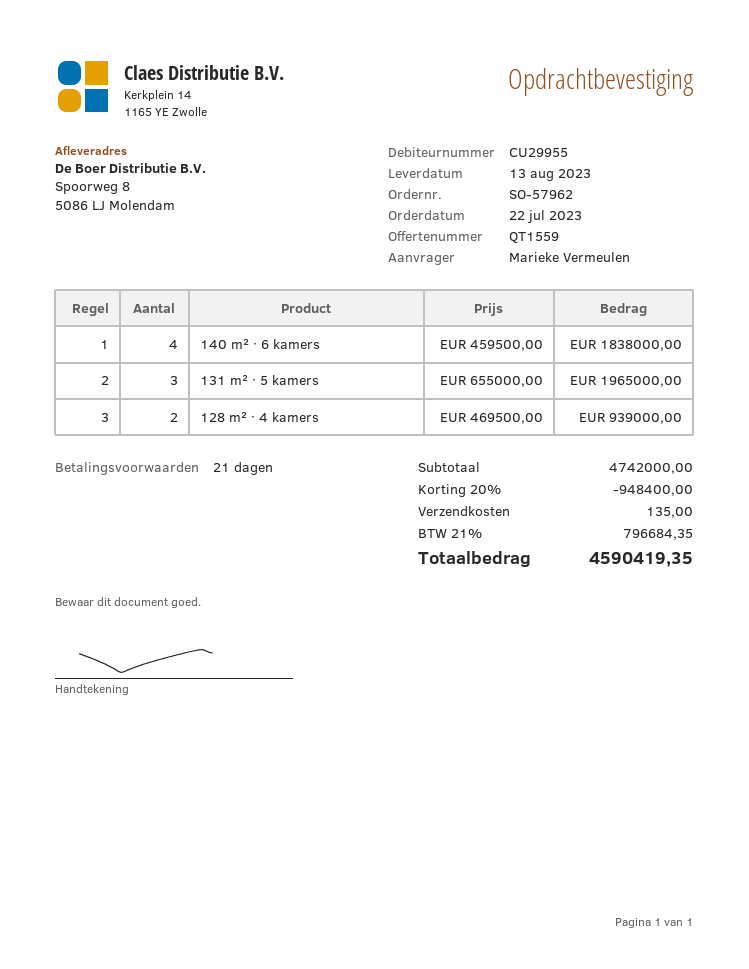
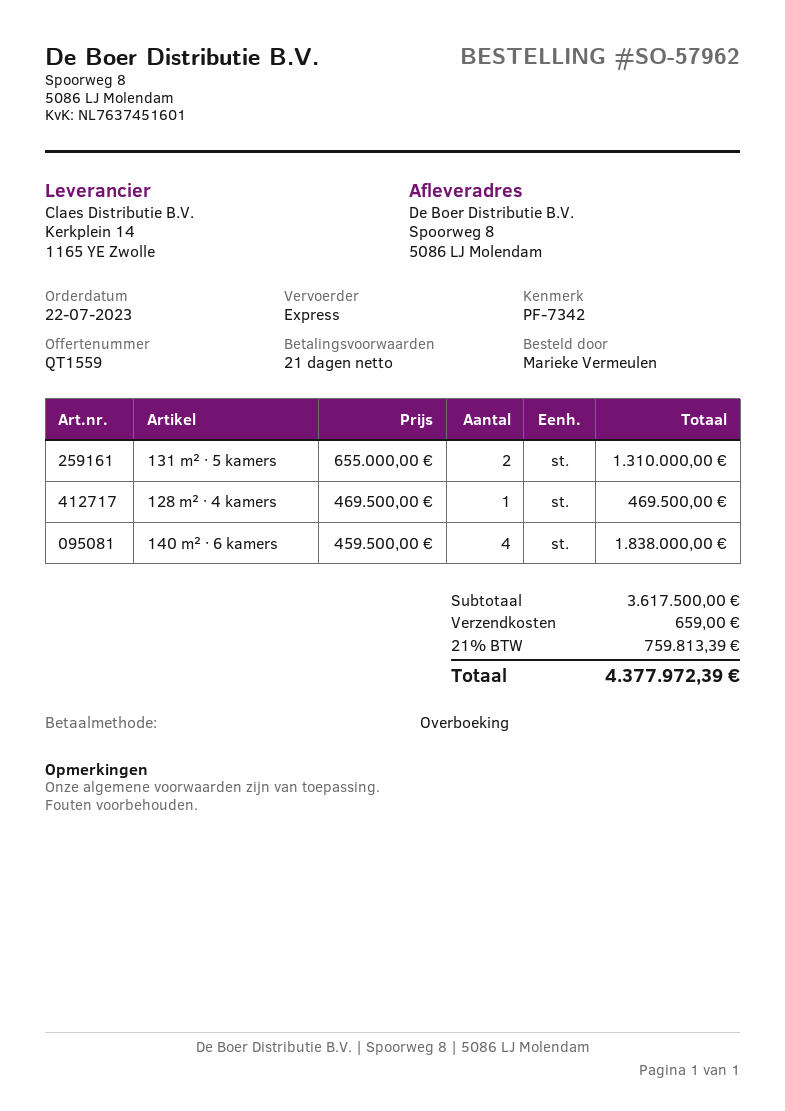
131 m² · 5 kamers: 3 x 655000.00 = 1965000.00 -> 2 x 655000.00 = 1310000.00
128 m² · 4 kamers: 2 x 469500.00 = 939000.00 -> 1 x 469500.00 = 469500.00
subtotal: 4742000.00 -> 3617500.00
discount: 20% = 948400.00 -> none
shipping: 135.00 -> 659.00
tax: 21% = 796684.35 -> 21% = 759813.39
total: 4590419.35 -> 4377972.39

